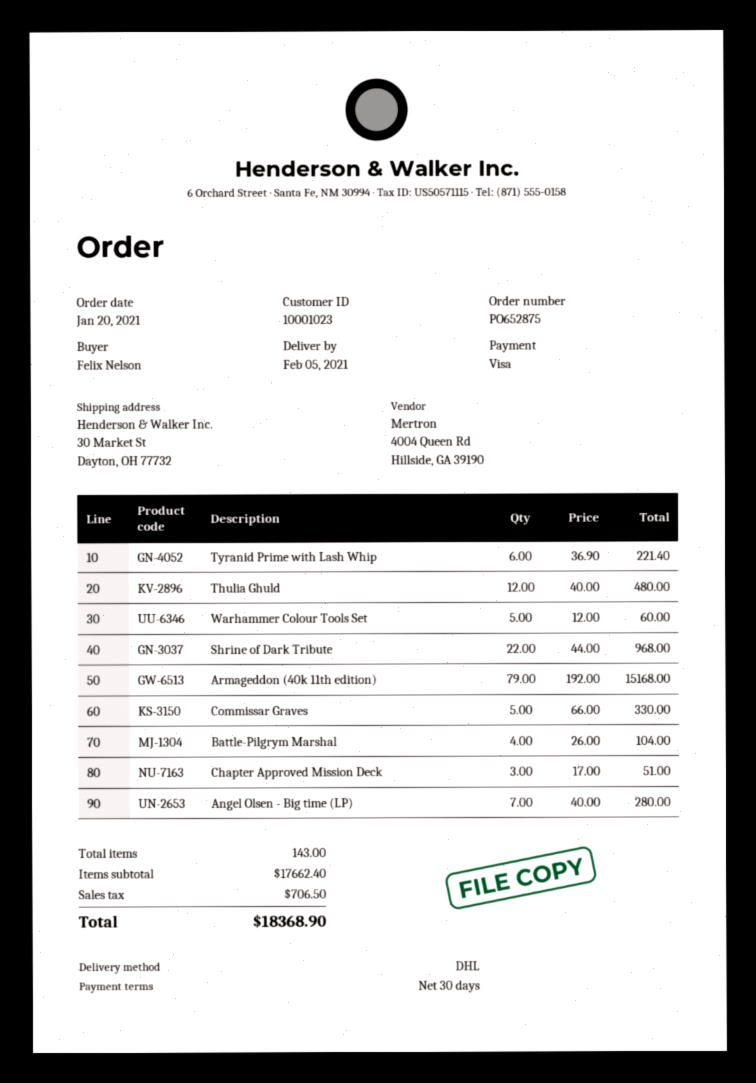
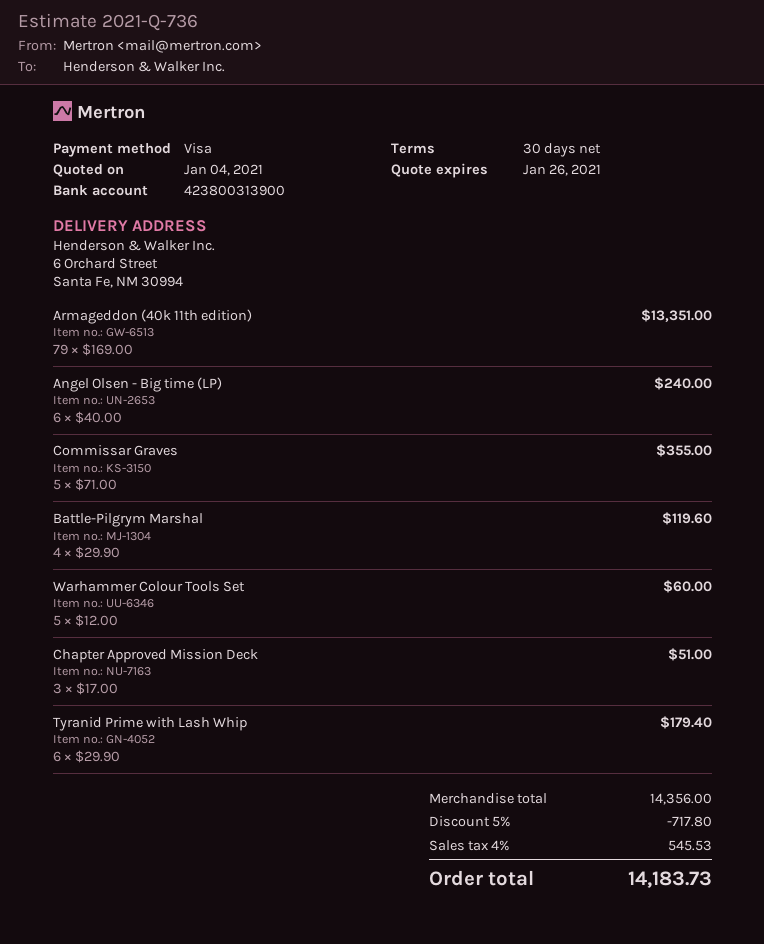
ship to: 30 Market St, Dayton, OH 77732 -> 6 Orchard Street, Santa Fe, NM 30994
Tyranid Prime with Lash Whip: 6 x 36.90 = 221.40 -> 6 x 29.90 = 179.40
Thulia Ghuld: 12 x 40.00 = 480.00 -> none
Shrine of Dark Tribute: 22 x 44.00 = 968.00 -> none
Armageddon (40k 11th edition): 79 x 192.00 = 15168.00 -> 79 x 169.00 = 13351.00
Commissar Graves: 5 x 66.00 = 330.00 -> 5 x 71.00 = 355.00
Battle-Pilgrym Marshal: 4 x 26.00 = 104.00 -> 4 x 29.90 = 119.60
Angel Olsen - Big time (LP): 7 x 40.00 = 280.00 -> 6 x 40.00 = 240.00
subtotal: 17662.40 -> 14356.00
discount: none -> 5% = 717.80
tax: 706.50 -> 545.53
total: 18368.90 -> 14183.73

